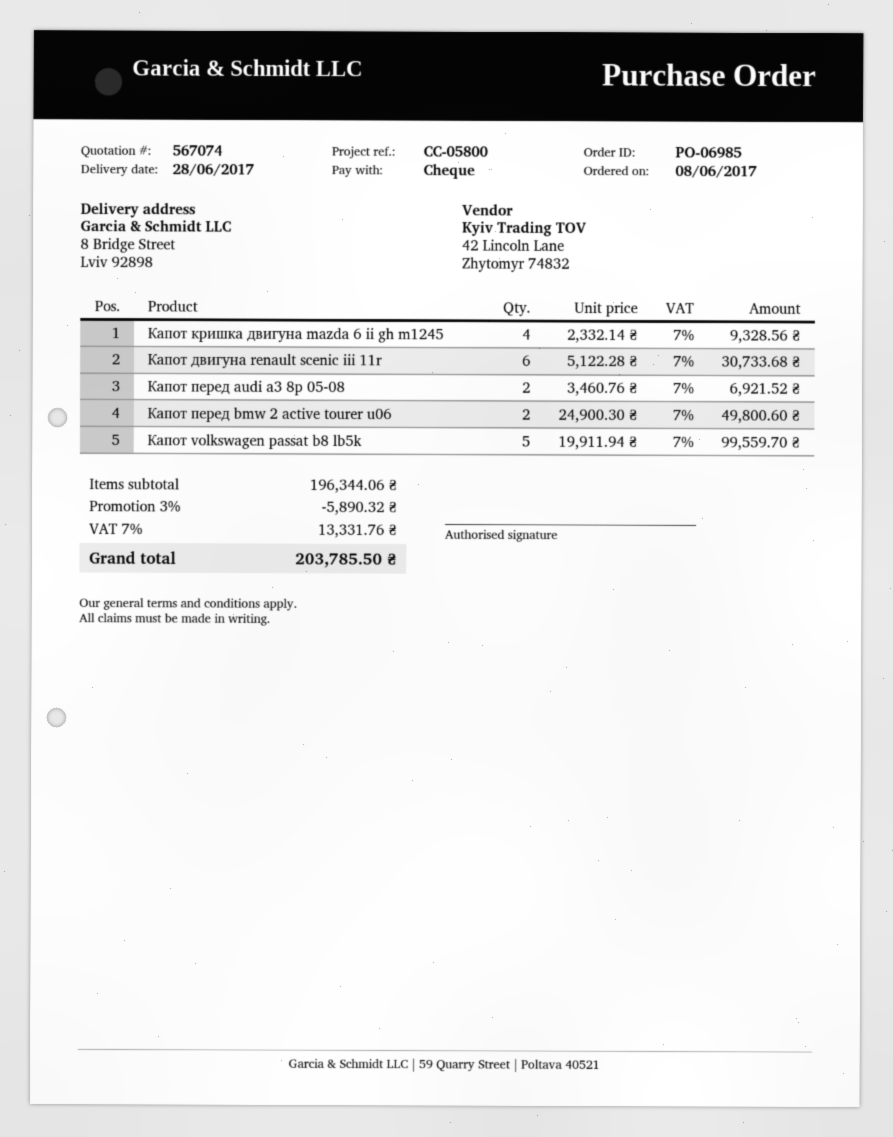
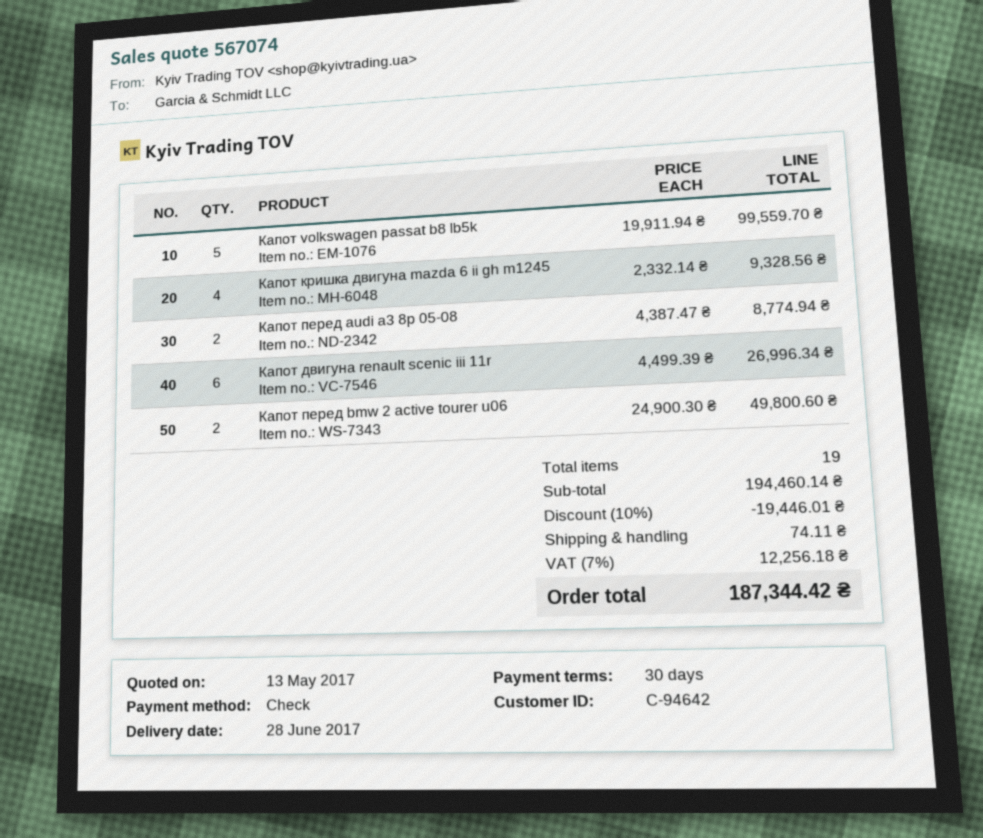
Капот двигуна renault scenic iii 11r: 6 x 5122.28 = 30733.68 -> 6 x 4499.39 = 26996.34
Капот перед audi a3 8p 05-08: 2 x 3460.76 = 6921.52 -> 2 x 4387.47 = 8774.94
subtotal: 196344.06 -> 194460.14
discount: 3% = 5890.32 -> 10% = 19446.01
shipping: none -> 74.11
tax: 7% = 13331.76 -> 7% = 12256.18
total: 203785.50 -> 187344.42

